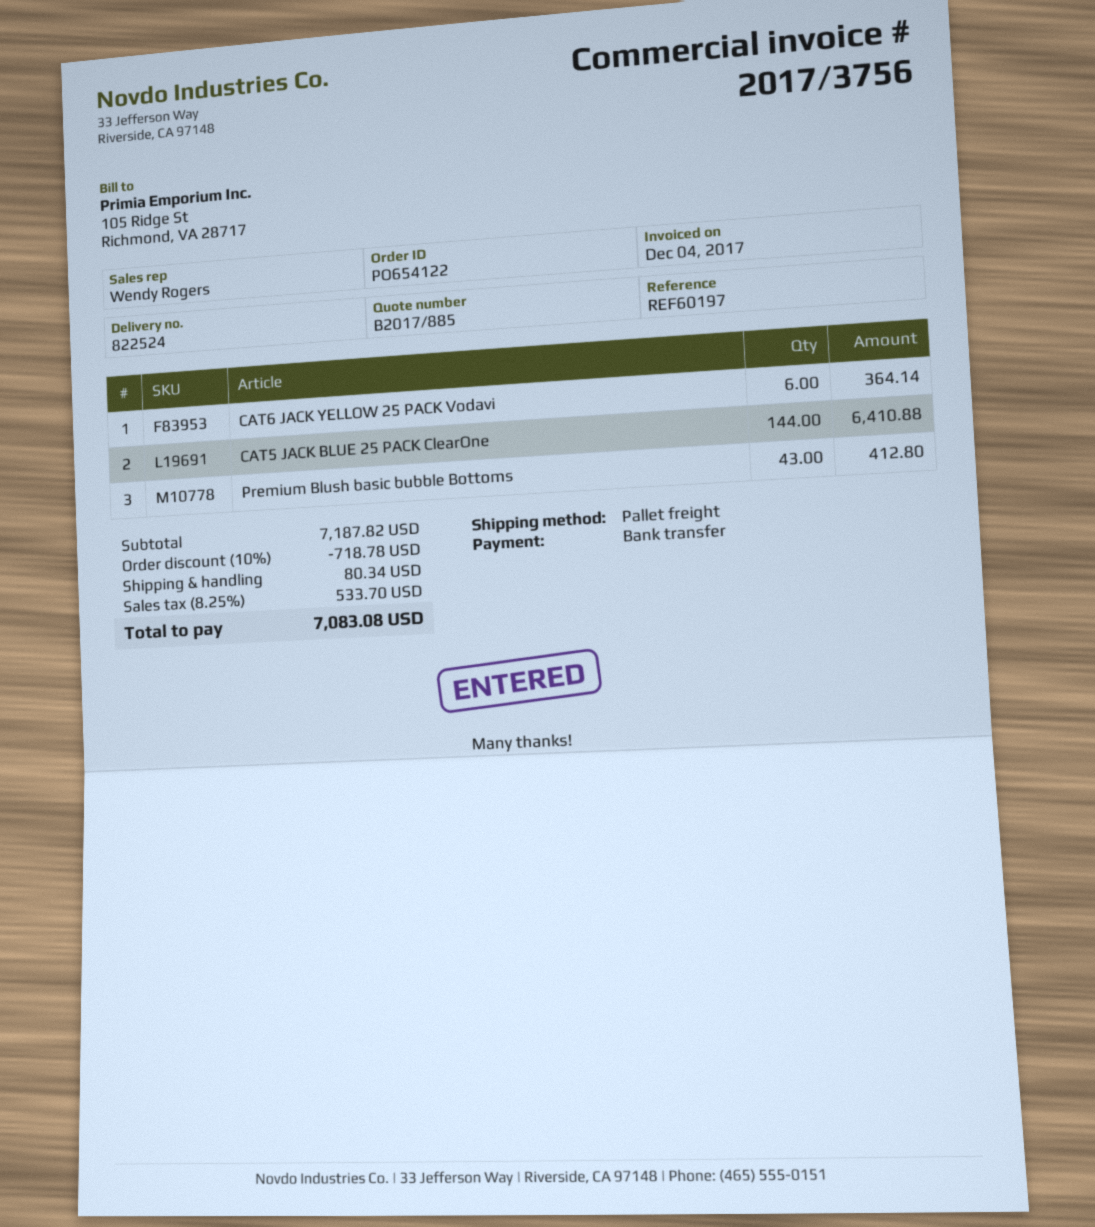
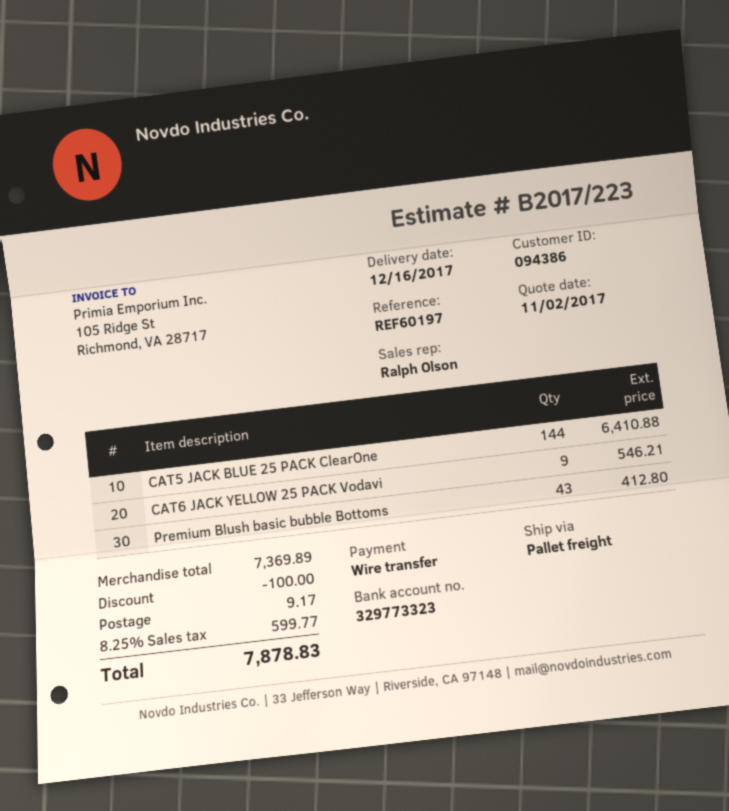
quote number: B2017/885 -> B2017/223
sales rep: Wendy Rogers -> Ralph Olson
CAT6 JACK YELLOW 25 PACK Vodavi: 6 for 364.14 -> 9 for 546.21
subtotal: 7187.82 -> 7369.89
discount: 718.78 -> 100.00
shipping: 80.34 -> 9.17
tax: 8.25% = 533.70 -> 8.25% = 599.77
total: 7083.08 -> 7878.83

